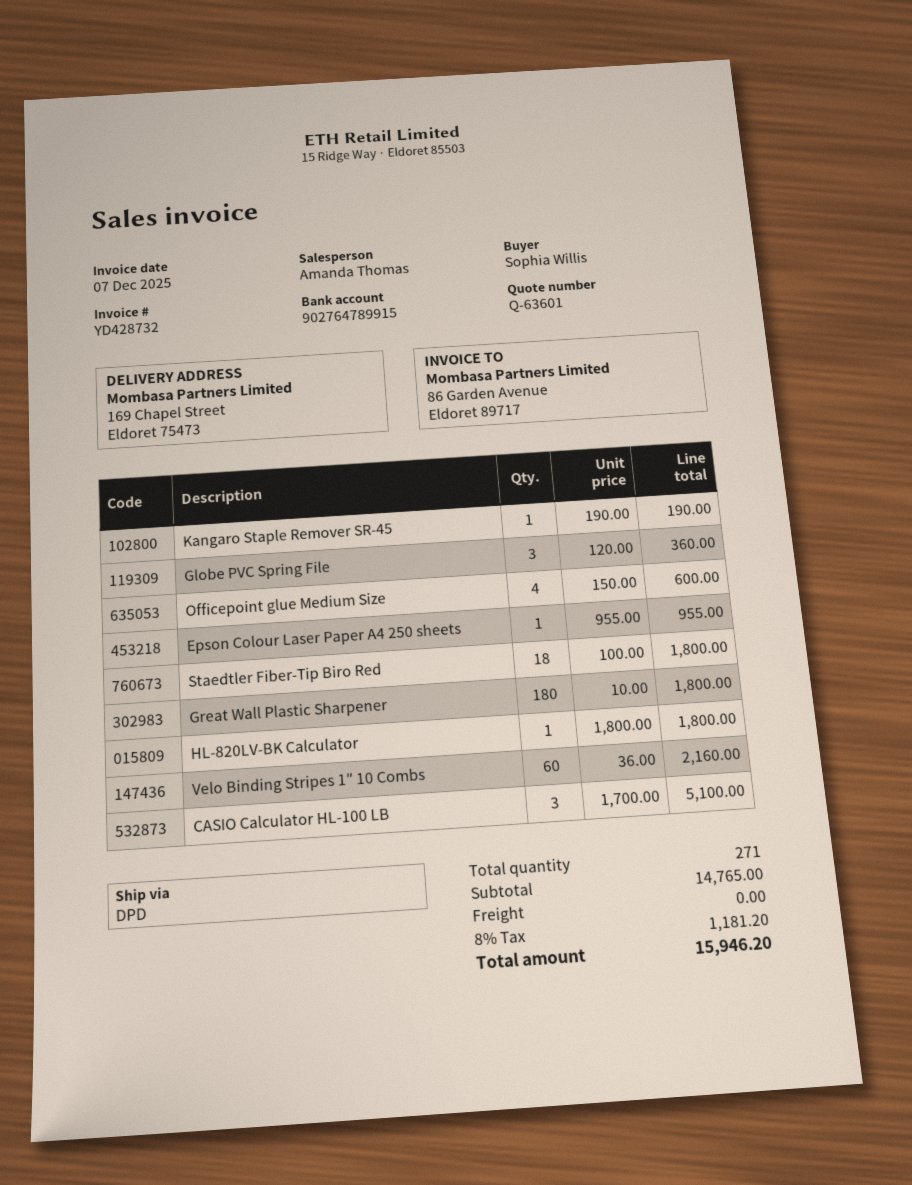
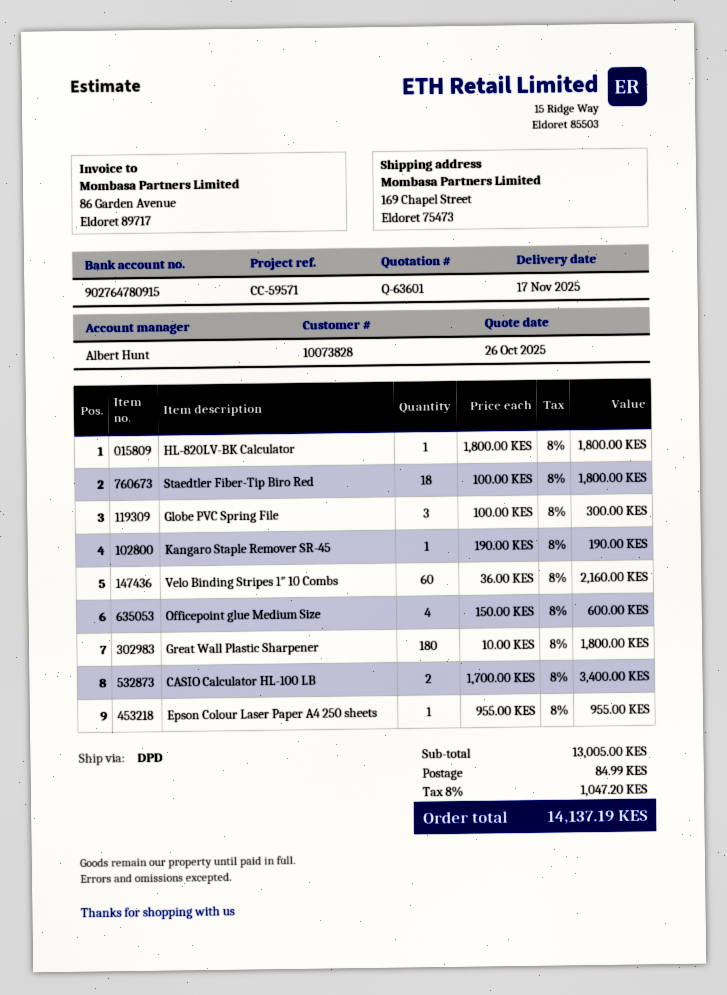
sales rep: Amanda Thomas -> Albert Hunt
bank account: 902764789915 -> 902764780915
Globe PVC Spring File: 3 x 120.00 = 360.00 -> 3 x 100.00 = 300.00
CASIO Calculator HL-100 LB: 3 x 1700.00 = 5100.00 -> 2 x 1700.00 = 3400.00
subtotal: 14765.00 -> 13005.00
shipping: 0.00 -> 84.99
tax: 8% = 1181.20 -> 8% = 1047.20
total: 15946.20 -> 14137.19

